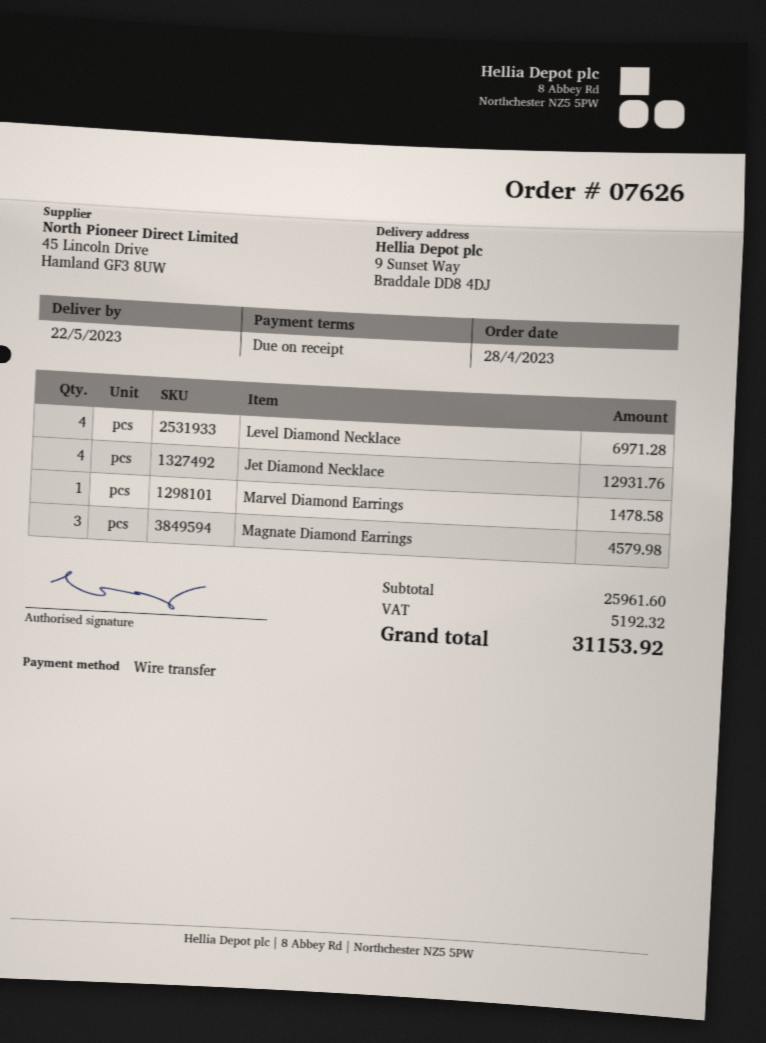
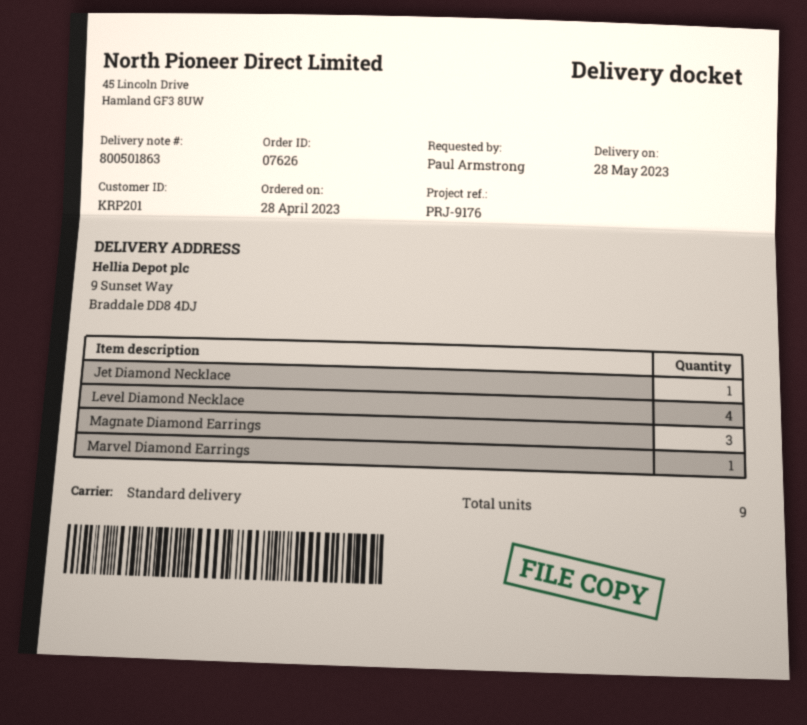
delivery date: 2023-05-22 -> 2023-05-28
Jet Diamond Necklace: 4 -> 1

